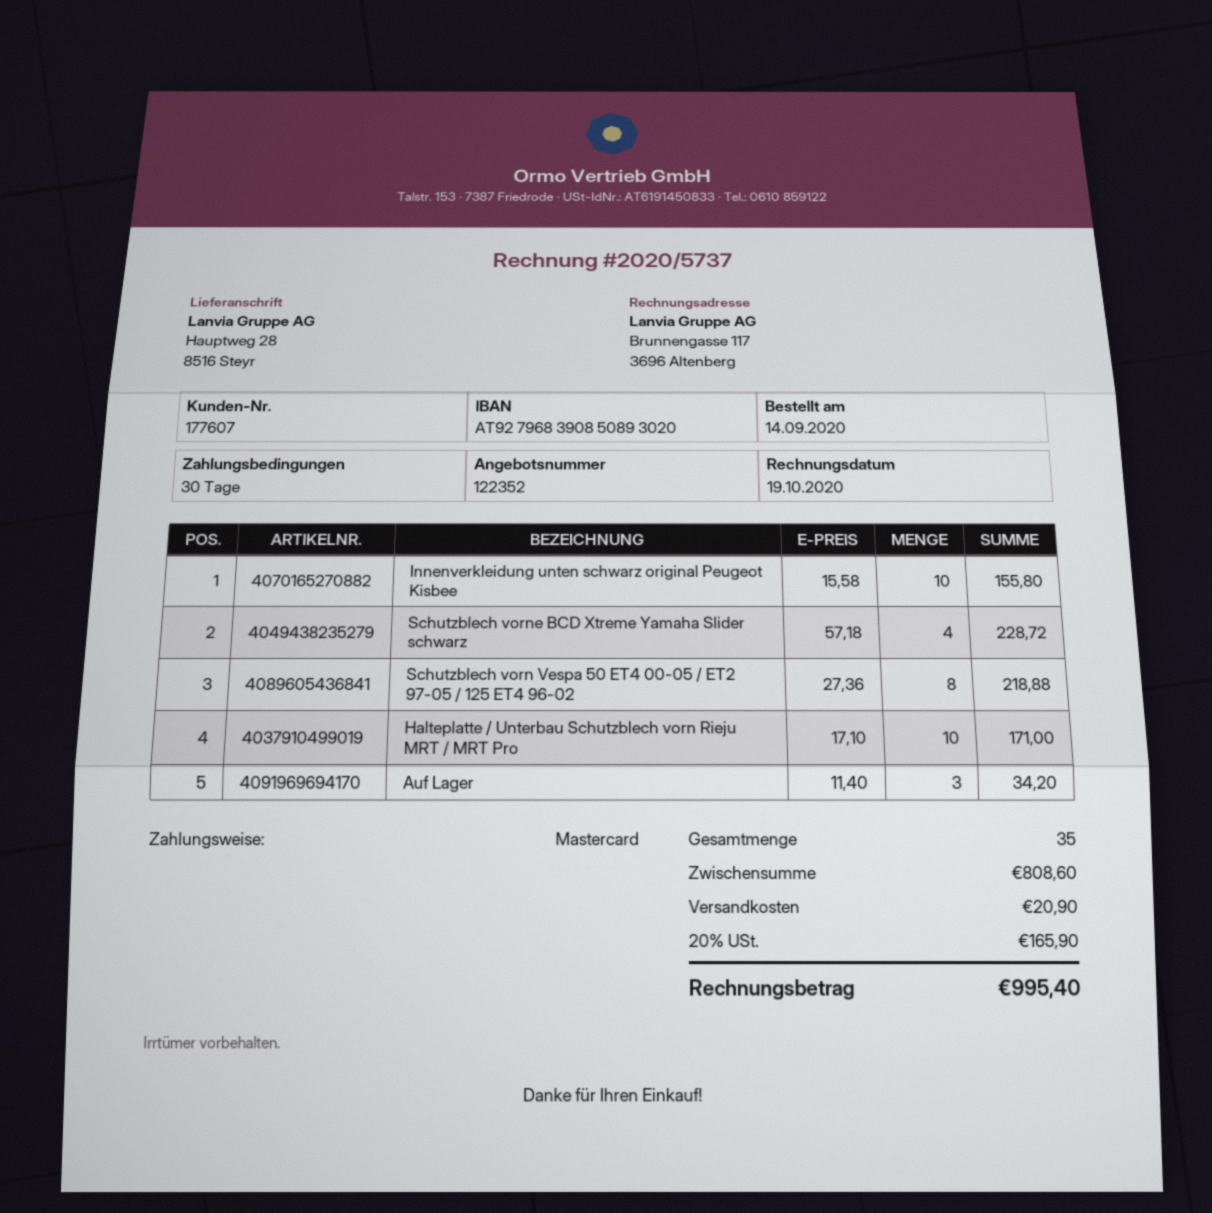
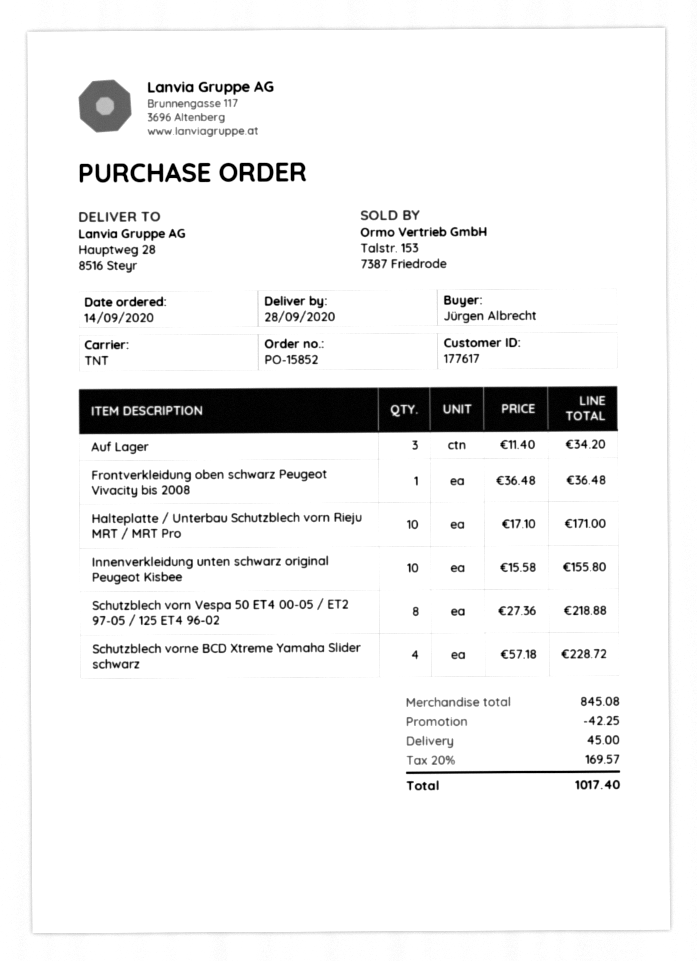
customer number: 177607 -> 177617
Frontverkleidung oben schwarz Peugeot Vivacity bis 2008: none -> 1 x 36.48 = 36.48
subtotal: 808.60 -> 845.08
discount: none -> 42.25
shipping: 20.90 -> 45.00
tax: 20% = 165.90 -> 20% = 169.57
total: 995.40 -> 1017.40

